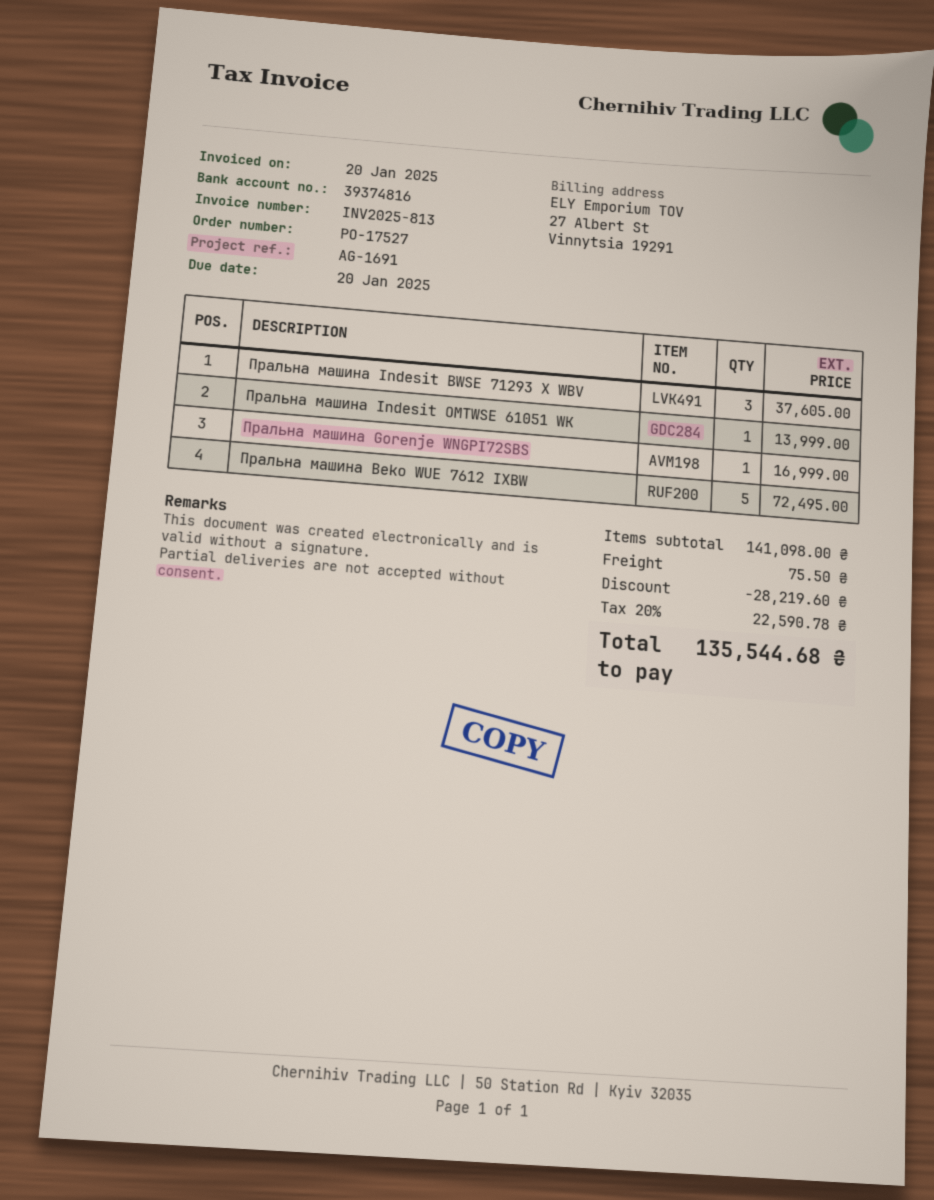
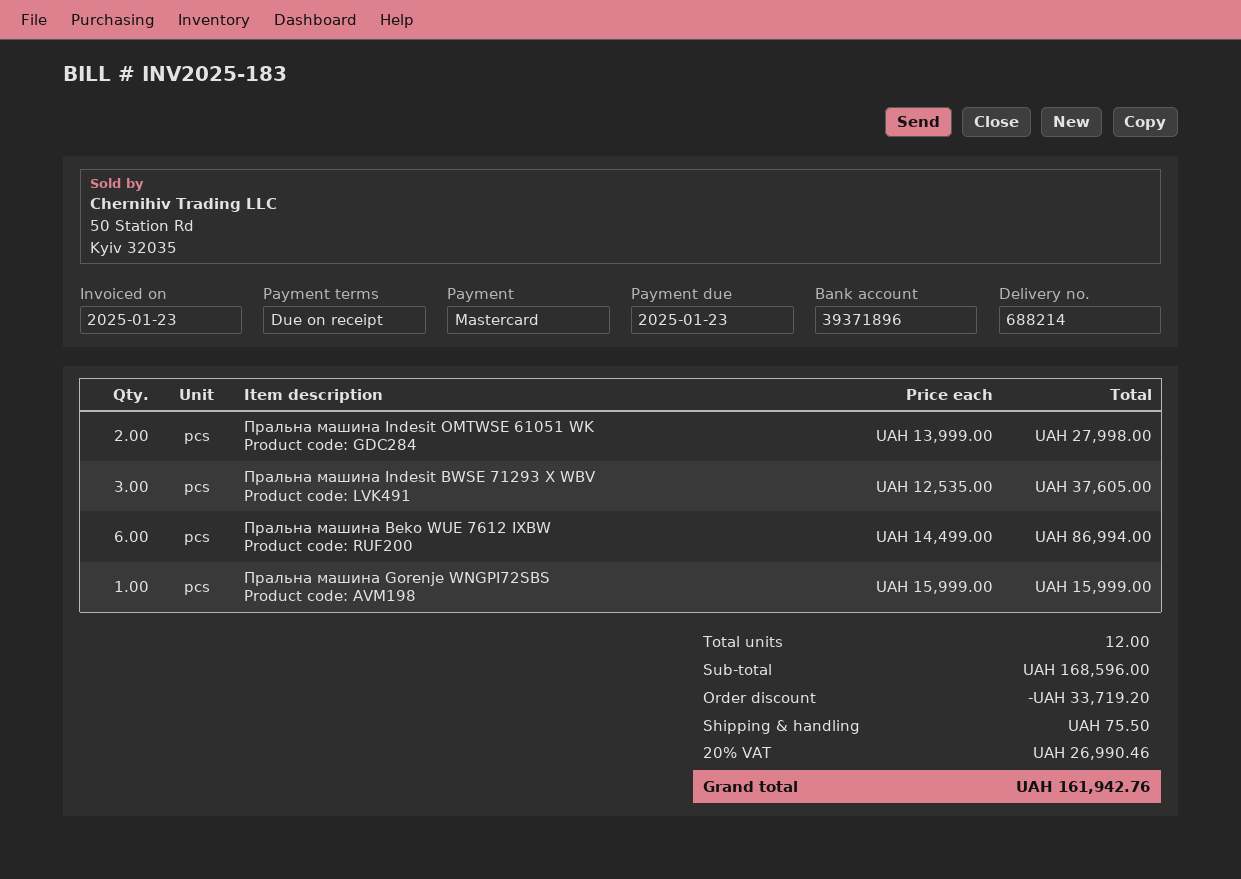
invoice number: INV2025-813 -> INV2025-183
invoice date: 2025-01-20 -> 2025-01-23
due date: 2025-01-20 -> 2025-01-23
bank account: 39374816 -> 39371896
Пральна машина Indesit OMTWSE 61051 WK: 1 for 13999.00 -> 2 for 27998.00
Пральна машина Gorenje WNGPI72SBS: 1 for 16999.00 -> 1 for 15999.00
Пральна машина Beko WUE 7612 IXBW: 5 for 72495.00 -> 6 for 86994.00
subtotal: 141098.00 -> 168596.00
discount: 28219.60 -> 33719.20
tax: 20% = 22590.78 -> 20% = 26990.46
total: 135544.68 -> 161942.76

